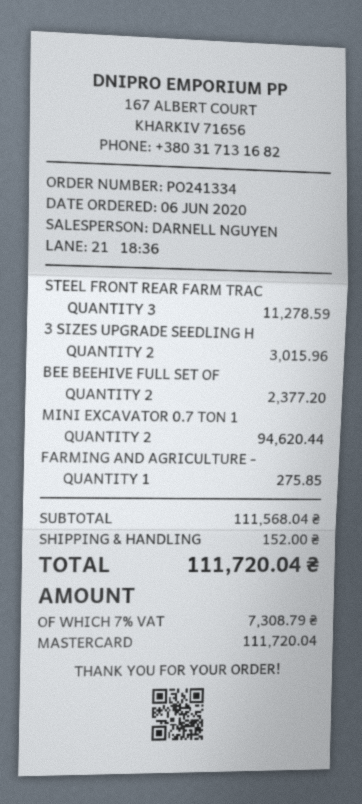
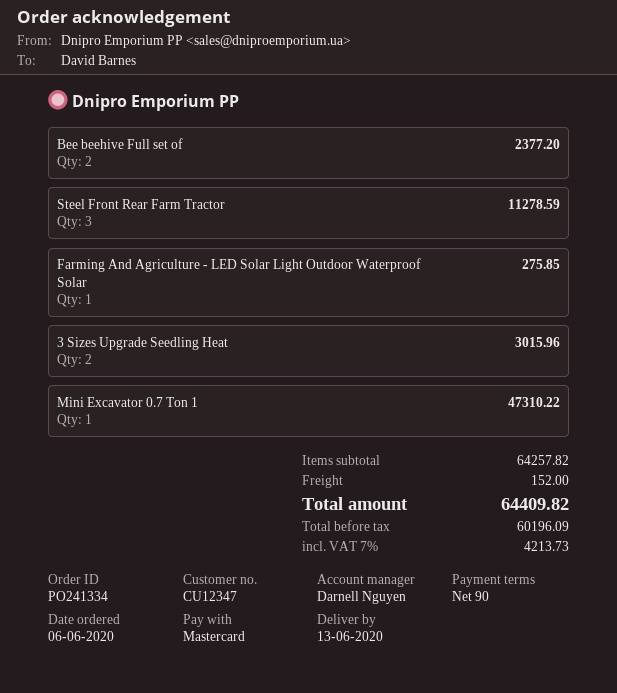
MINI EXCAVATOR 0.7 TON 1: 2 for 94620.44 -> 1 for 47310.22
subtotal: 111568.04 -> 64257.82
tax: 7% = 7308.79 -> 7% = 4213.73
total: 111720.04 -> 64409.82

